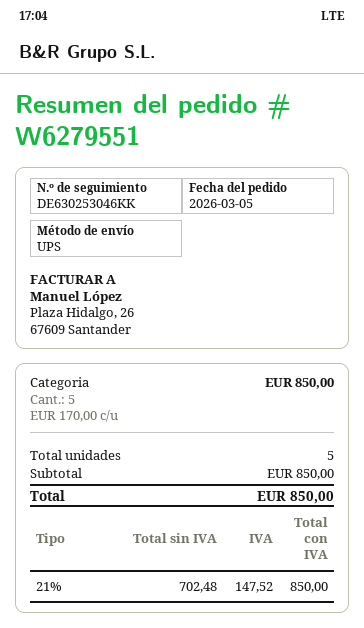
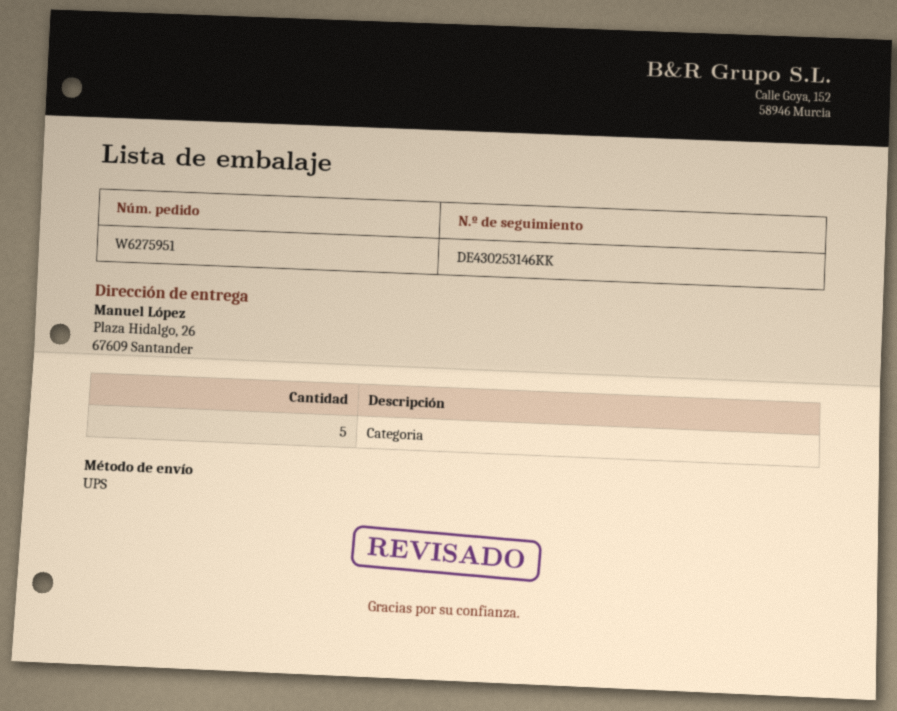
order number: W6279551 -> W6275951
tracking number: DE630253046KK -> DE430253146KK

